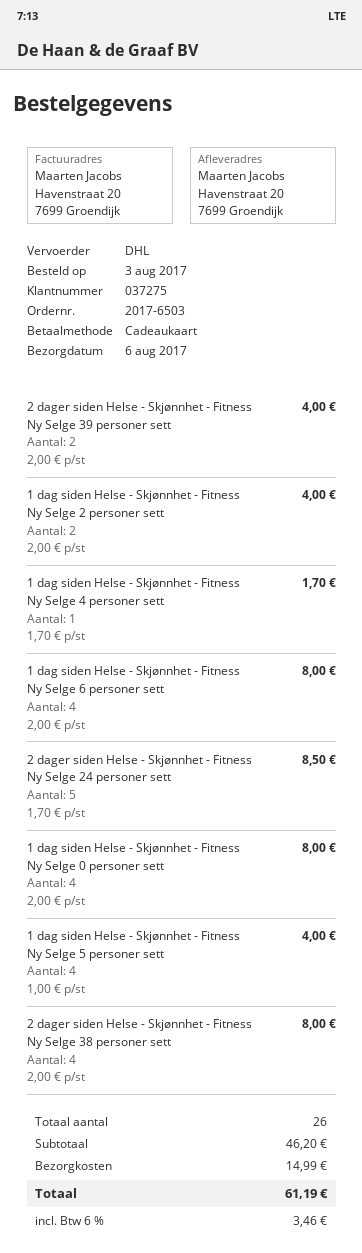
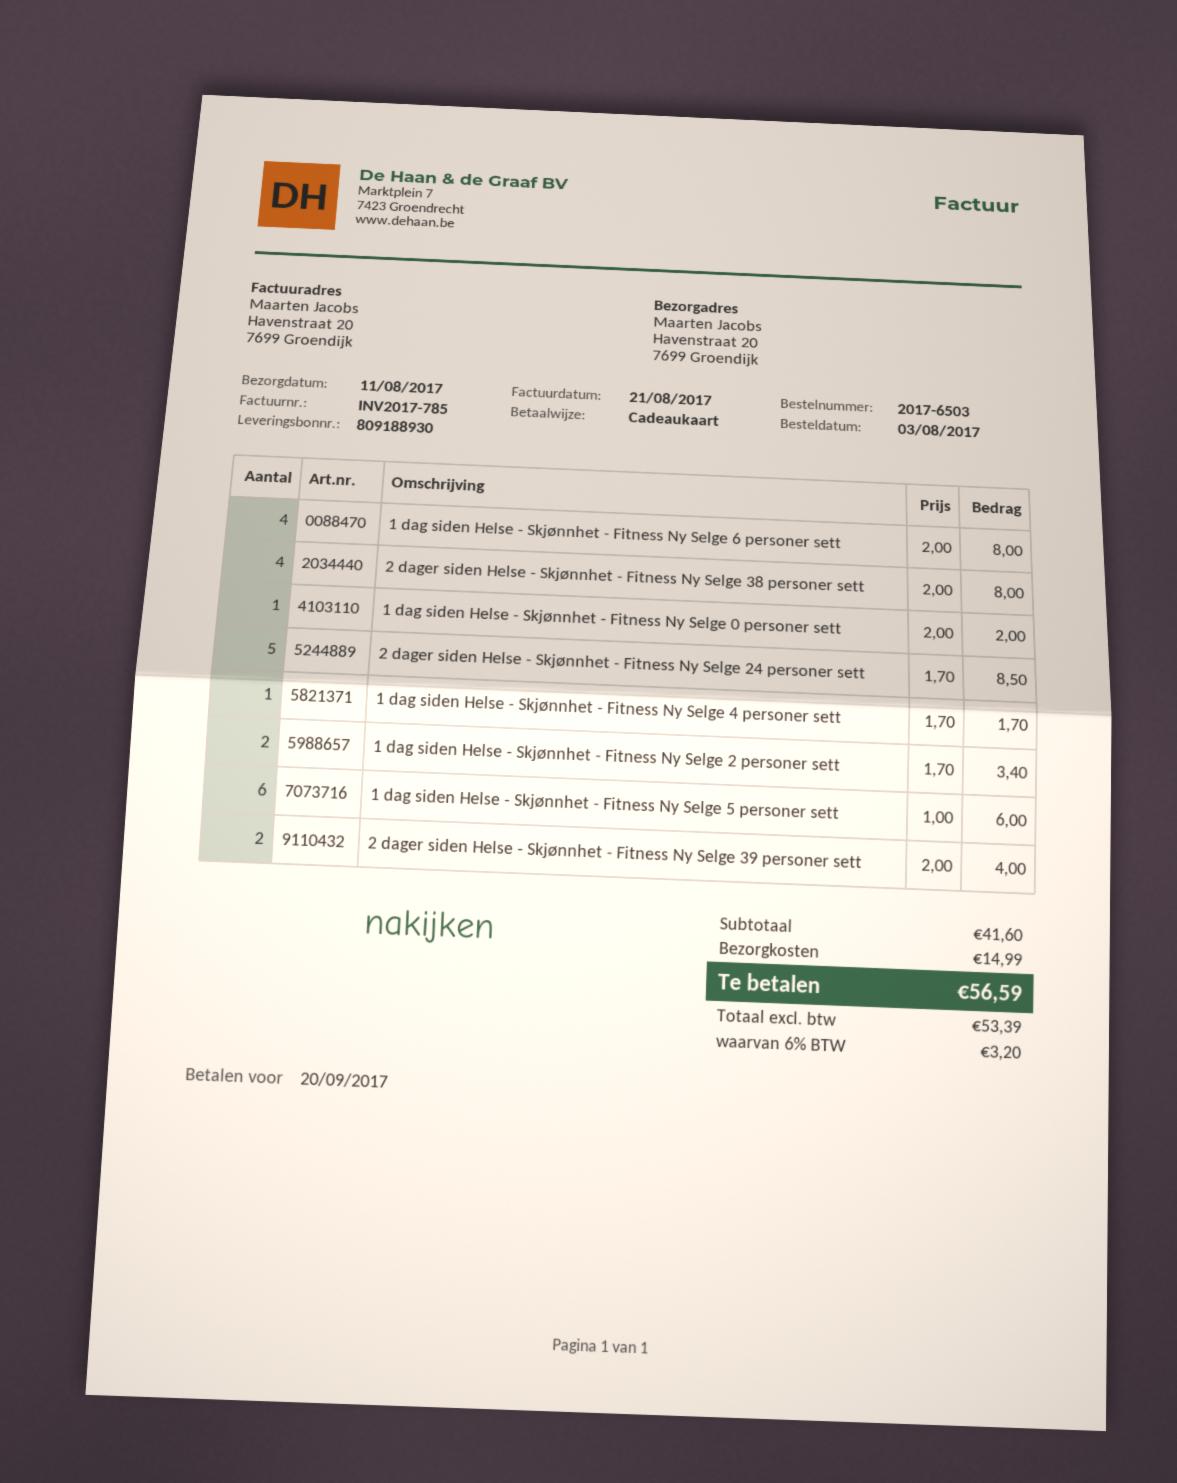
delivery date: 2017-08-06 -> 2017-08-11
1 dag siden Helse - Skjønnhet - Fitness Ny Selge 2 personer sett: 2 x 2.00 = 4.00 -> 2 x 1.70 = 3.40
1 dag siden Helse - Skjønnhet - Fitness Ny Selge 0 personer sett: 4 x 2.00 = 8.00 -> 1 x 2.00 = 2.00
1 dag siden Helse - Skjønnhet - Fitness Ny Selge 5 personer sett: 4 x 1.00 = 4.00 -> 6 x 1.00 = 6.00
subtotal: 46.20 -> 41.60
tax: 6% = 3.46 -> 6% = 3.20
total: 61.19 -> 56.59

